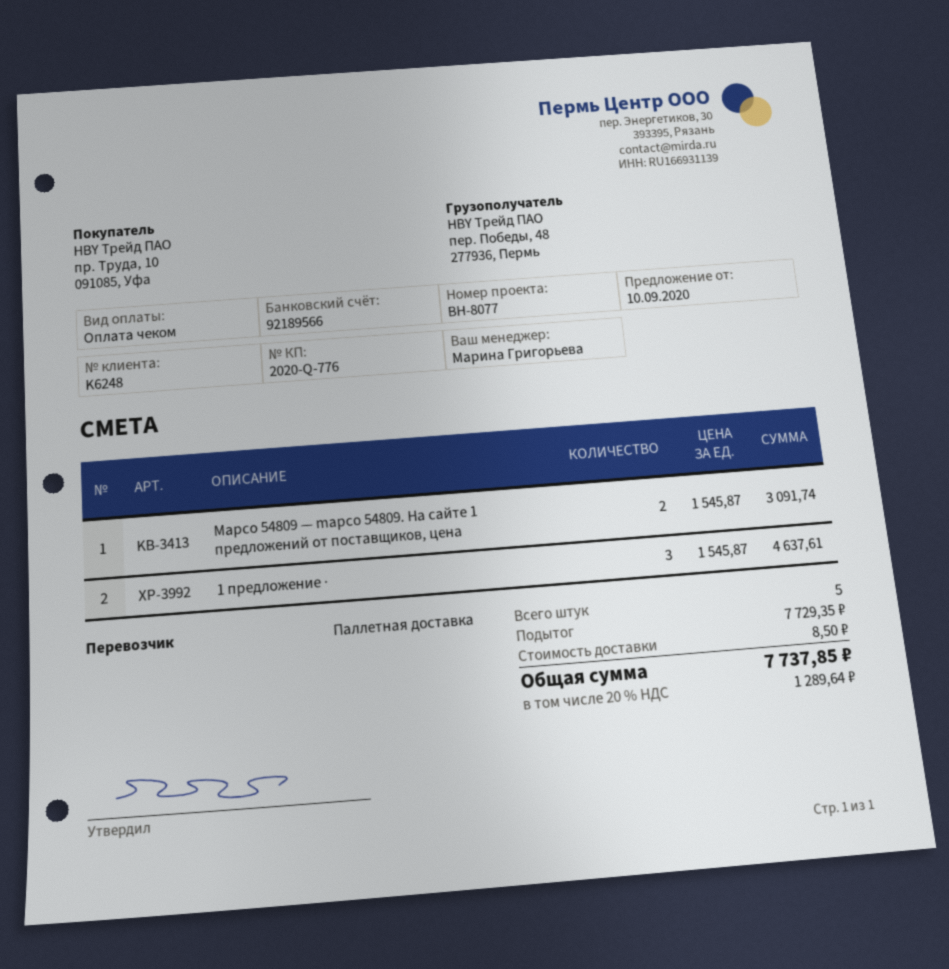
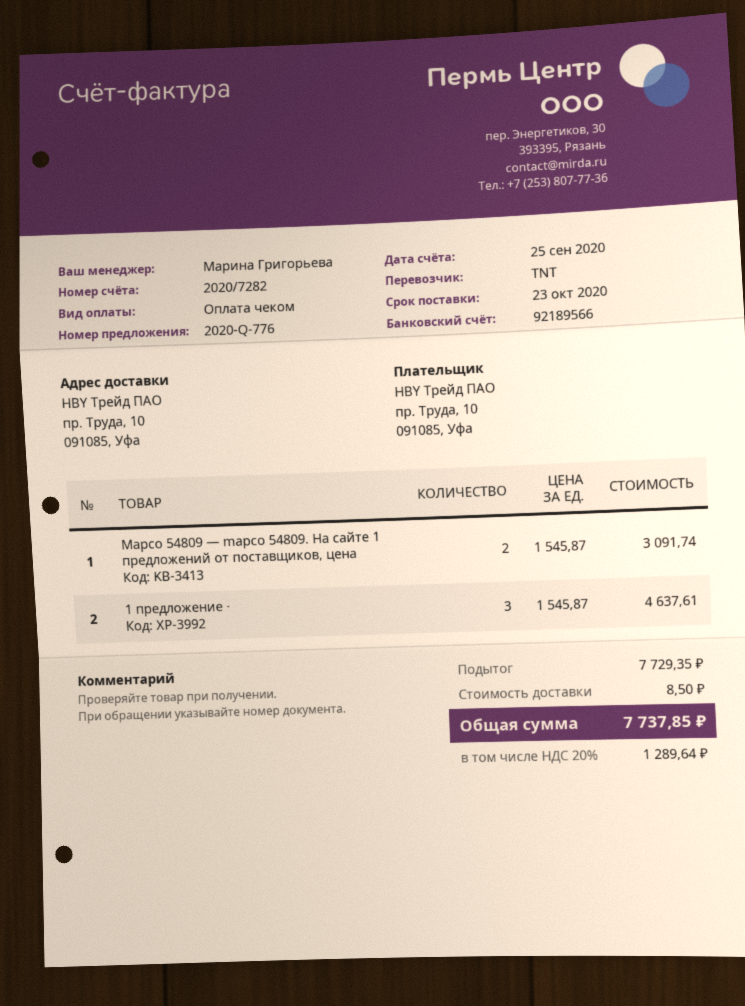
shipping method: pallet freight -> TNT
ship to: пер. Победы, 48, 277936, Пермь -> пр. Труда, 10, 091085, Уфа

